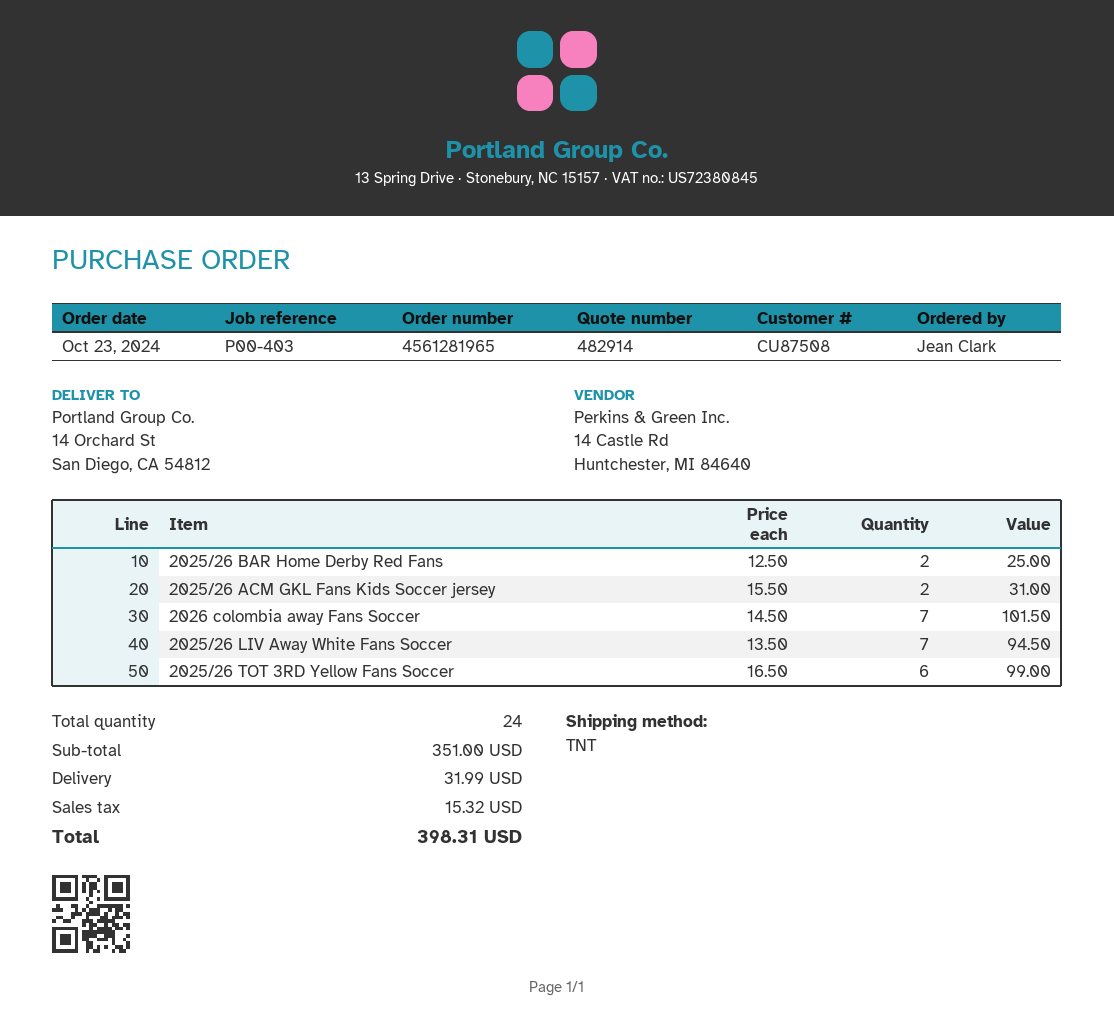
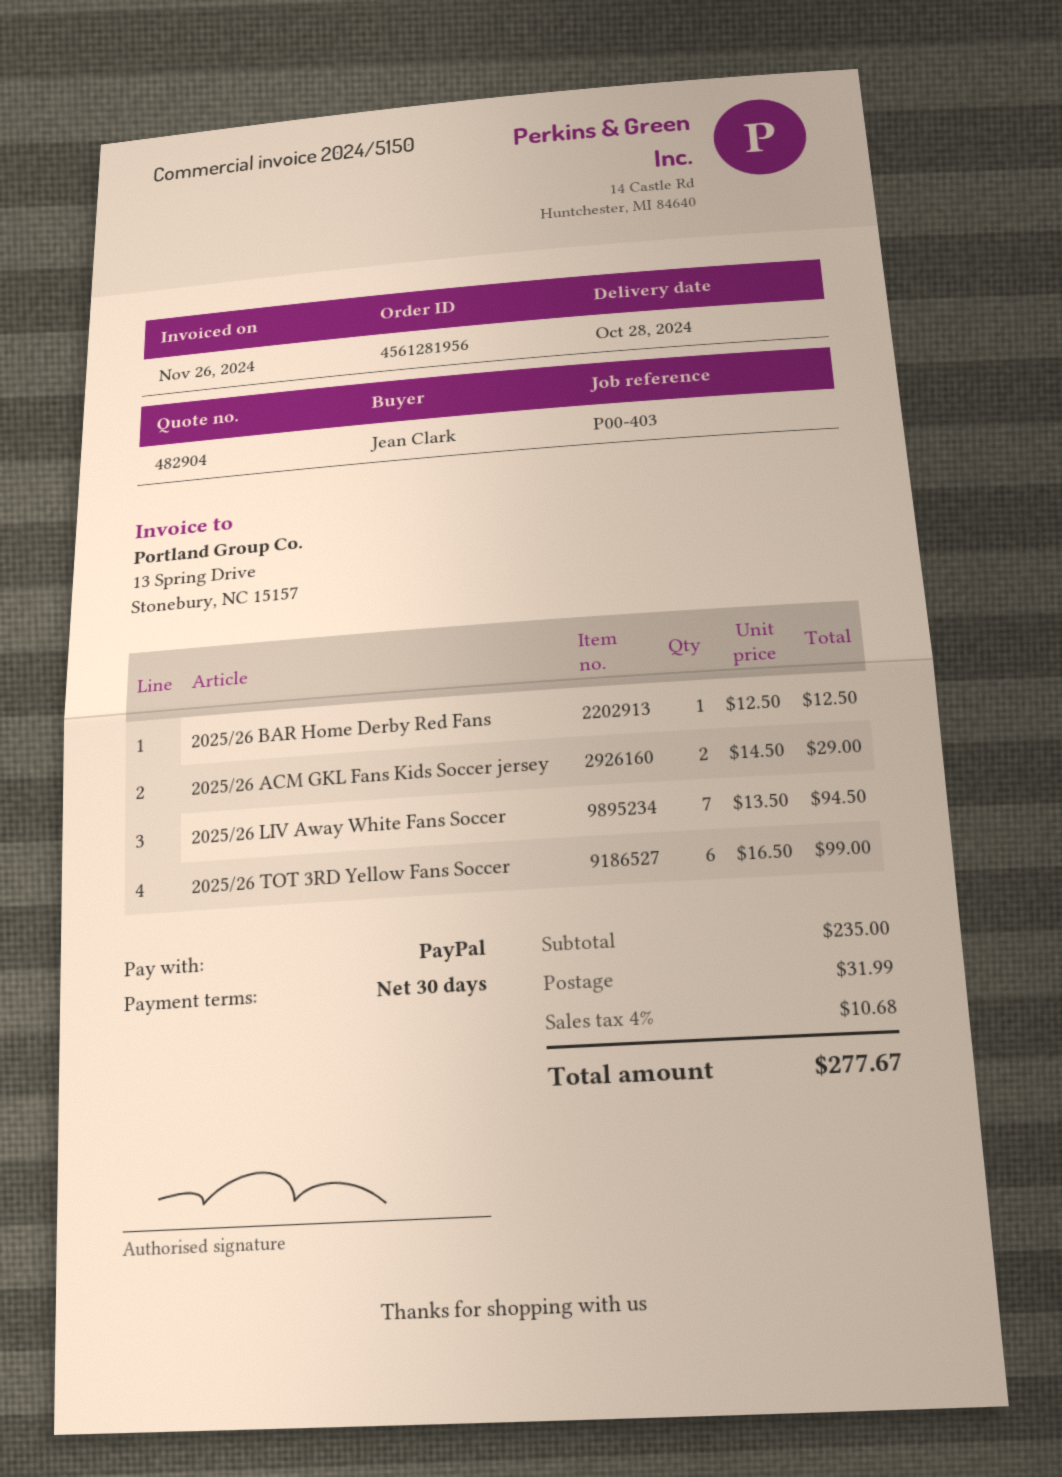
quote number: 482914 -> 482904
order number: 4561281965 -> 4561281956
2025/26 BAR Home Derby Red Fans: 2 x 12.50 = 25.00 -> 1 x 12.50 = 12.50
2025/26 ACM GKL Fans Kids Soccer jersey: 2 x 15.50 = 31.00 -> 2 x 14.50 = 29.00
2026 colombia away Fans Soccer: 7 x 14.50 = 101.50 -> none
subtotal: 351.00 -> 235.00
tax: 15.32 -> 10.68
total: 398.31 -> 277.67

